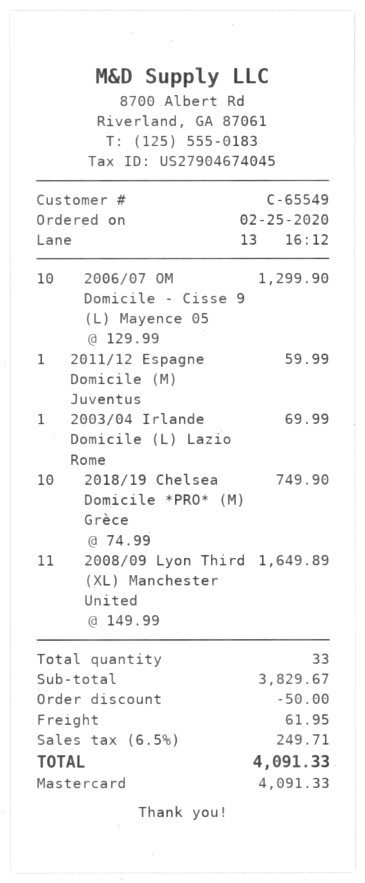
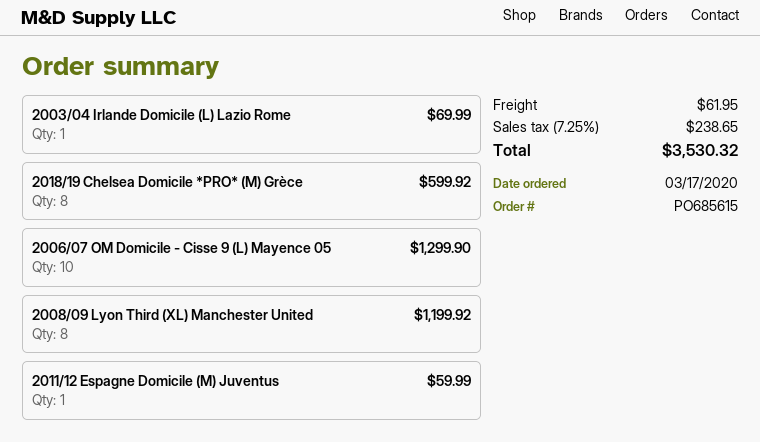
order date: 2020-02-25 -> 2020-03-17
2018/19 Chelsea Domicile *PRO* (M) Grèce: 10 for 749.90 -> 8 for 599.92
2008/09 Lyon Third (XL) Manchester United: 11 for 1649.89 -> 8 for 1199.92
discount: 50.00 -> none
tax: 6.5% = 249.71 -> 7.25% = 238.65
total: 4091.33 -> 3530.32

